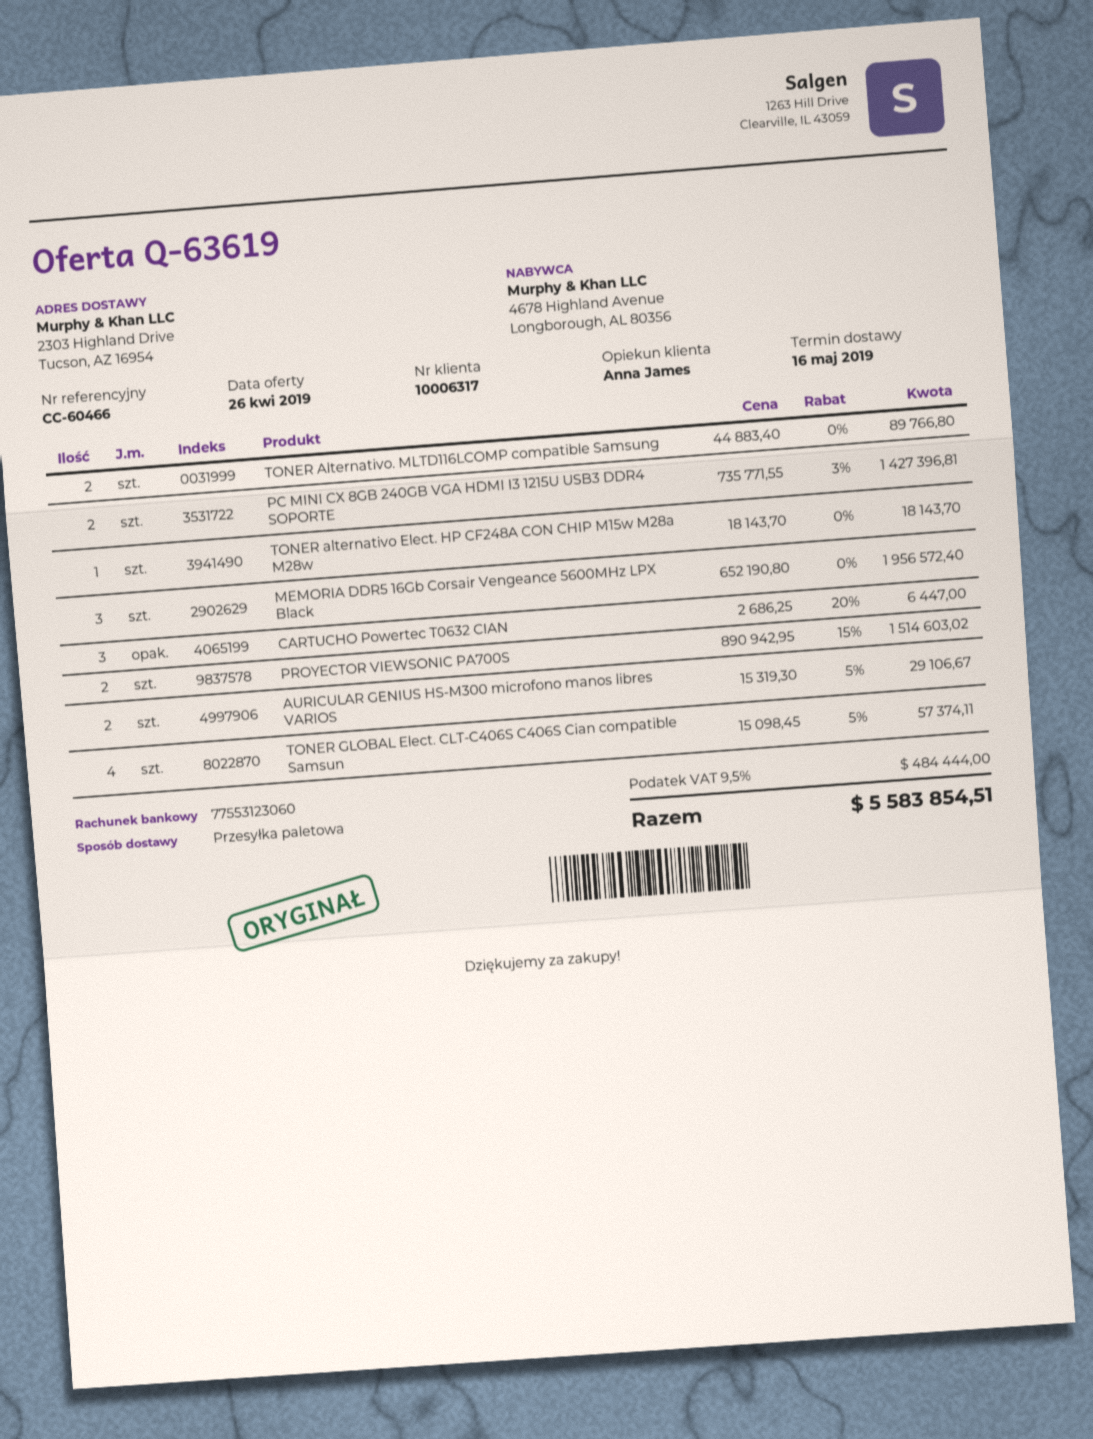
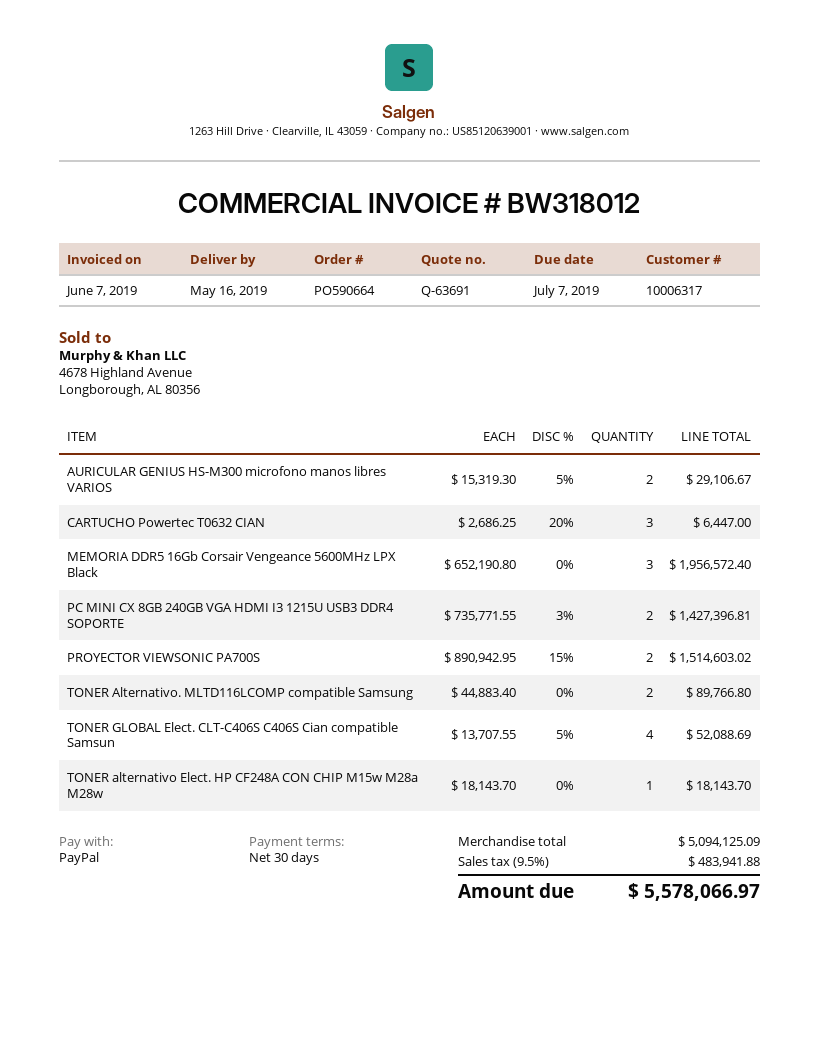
quote number: Q-63619 -> Q-63691
TONER GLOBAL Elect. CLT-C406S C406S Cian compatible Samsun: 4 x 15098.45 - 5% = 57374.11 -> 4 x 13707.55 - 5% = 52088.69
tax: 9.5% = 484444.00 -> 9.5% = 483941.88
total: 5583854.51 -> 5578066.97

